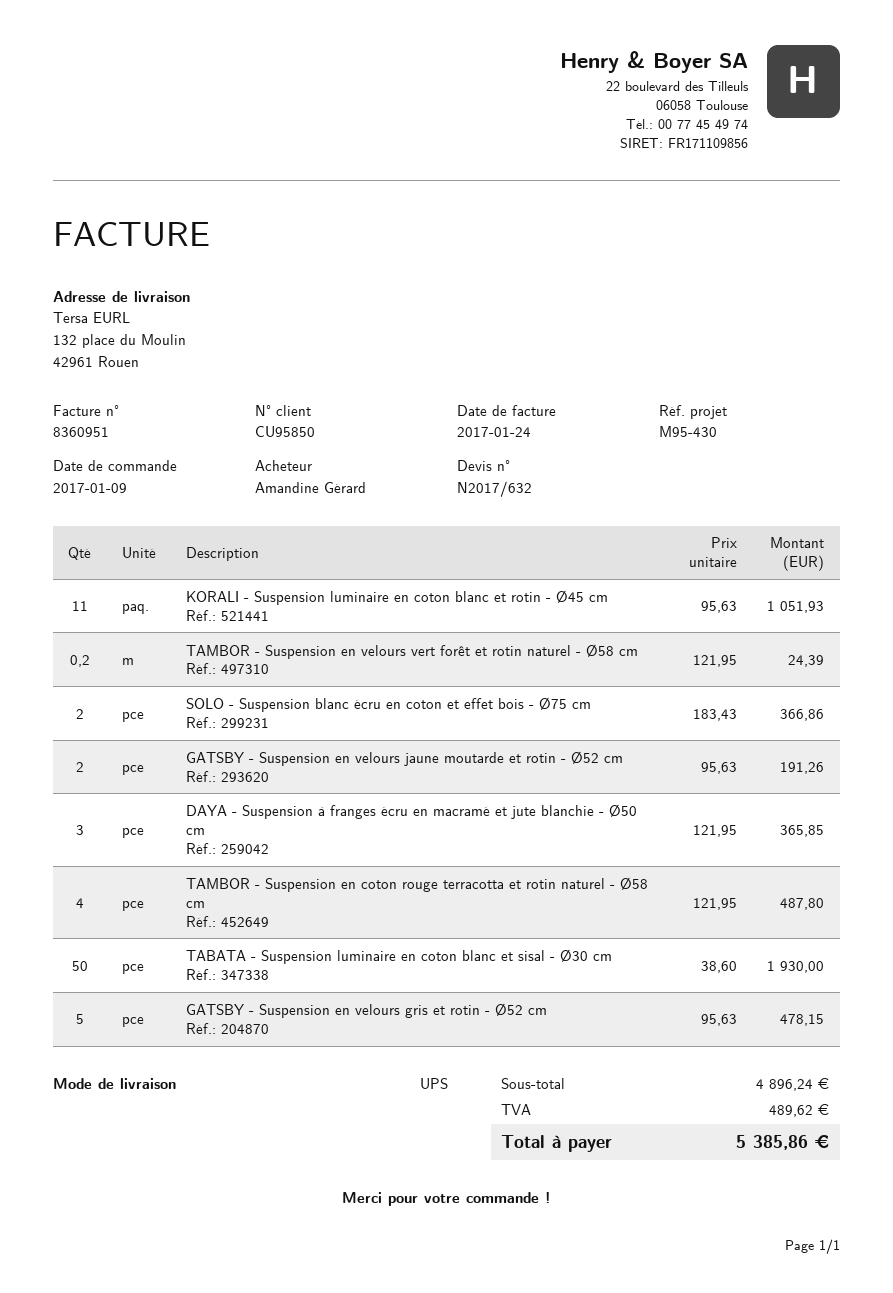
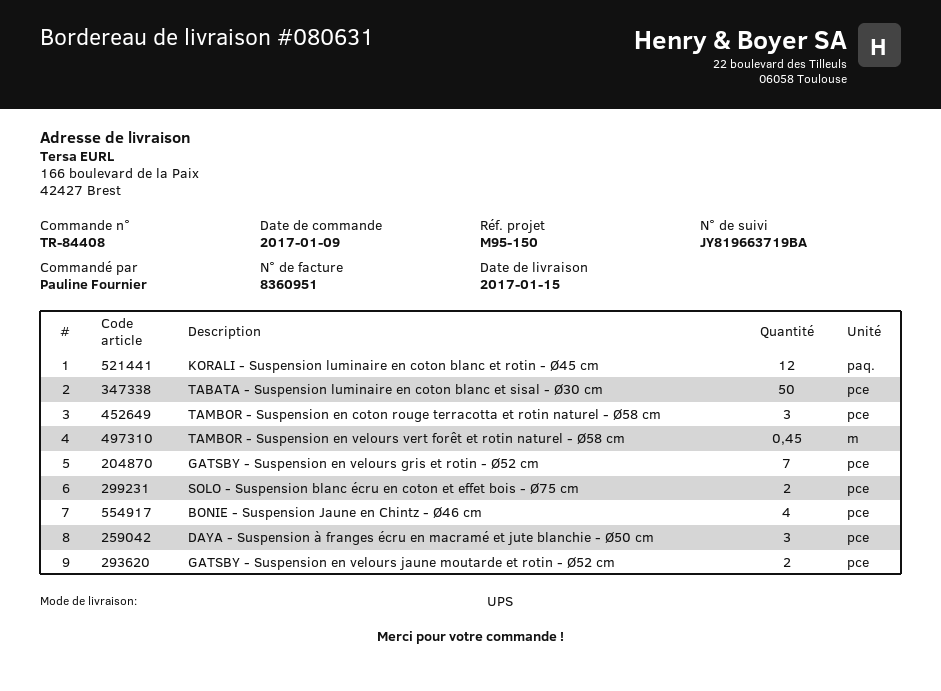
reference: M95-430 -> M95-150
ordered by: Amandine Gérard -> Pauline Fournier
ship to: 132 place du Moulin, 42961 Rouen -> 166 boulevard de la Paix, 42427 Brest
KORALI - Suspension luminaire en coton blanc et rotin - Ø45 cm: 11 -> 12
TAMBOR - Suspension en velours vert forêt et rotin naturel - Ø58 cm: 0.2 -> 0.45
TAMBOR - Suspension en coton rouge terracotta et rotin naturel - Ø58 cm: 4 -> 3
GATSBY - Suspension en velours gris et rotin - Ø52 cm: 5 -> 7
BONIE - Suspension Jaune en Chintz - Ø46 cm: none -> 4

